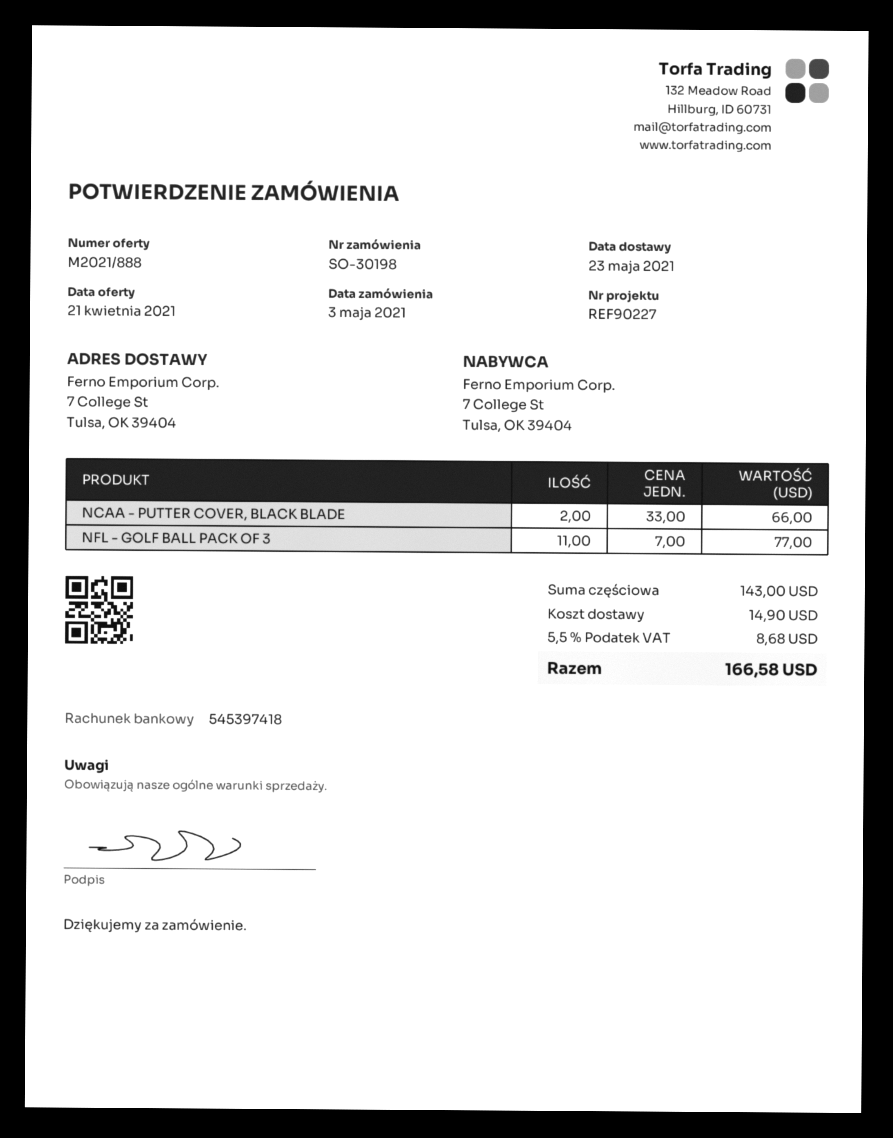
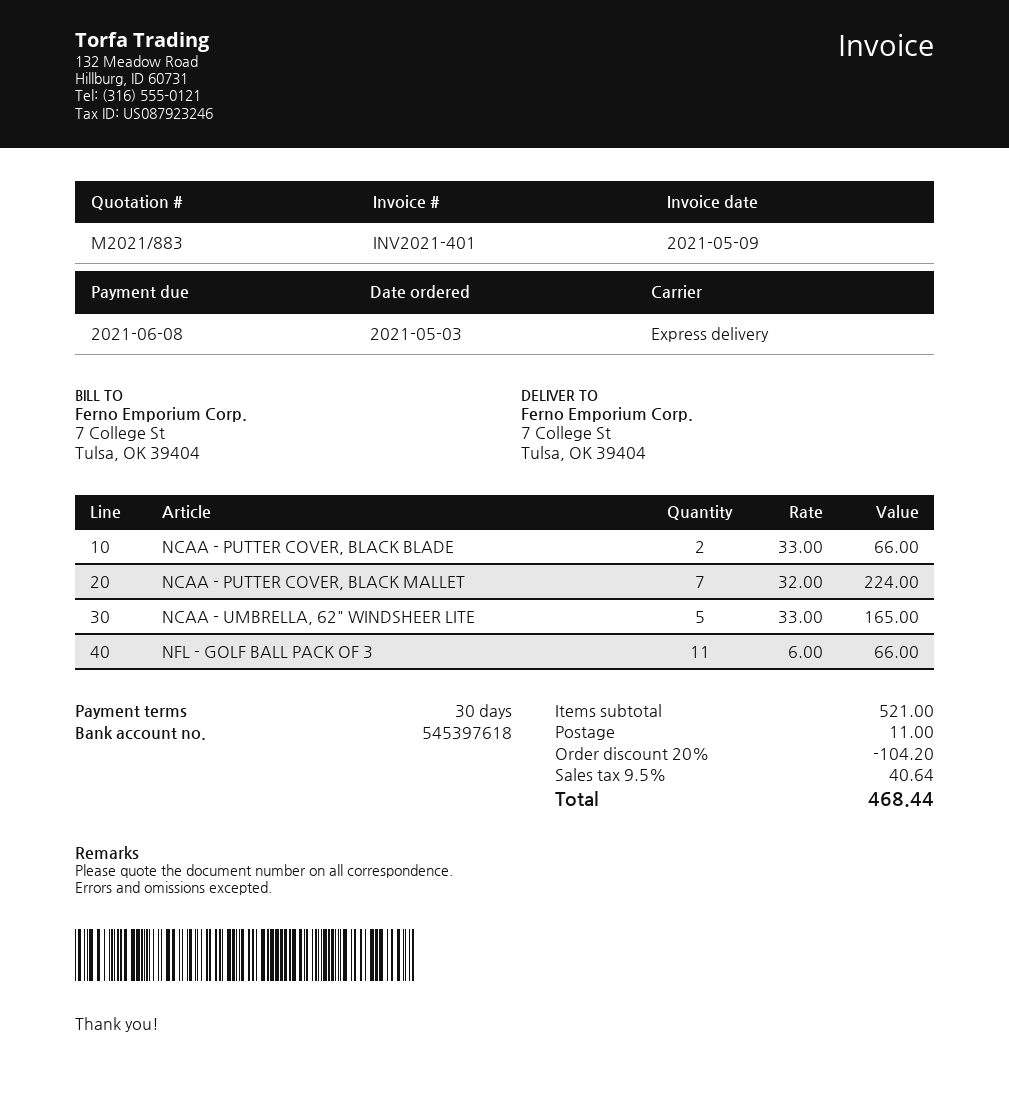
quote number: M2021/888 -> M2021/883
bank account: 545397418 -> 545397618
NFL - GOLF BALL PACK OF 3: 11 x 7.00 = 77.00 -> 11 x 6.00 = 66.00
NCAA - PUTTER COVER, BLACK MALLET: none -> 7 x 32.00 = 224.00
NCAA - UMBRELLA, 62" WINDSHEER LITE: none -> 5 x 33.00 = 165.00
subtotal: 143.00 -> 521.00
discount: none -> 20% = 104.20
shipping: 14.90 -> 11.00
tax: 5.5% = 8.68 -> 9.5% = 40.64
total: 166.58 -> 468.44

